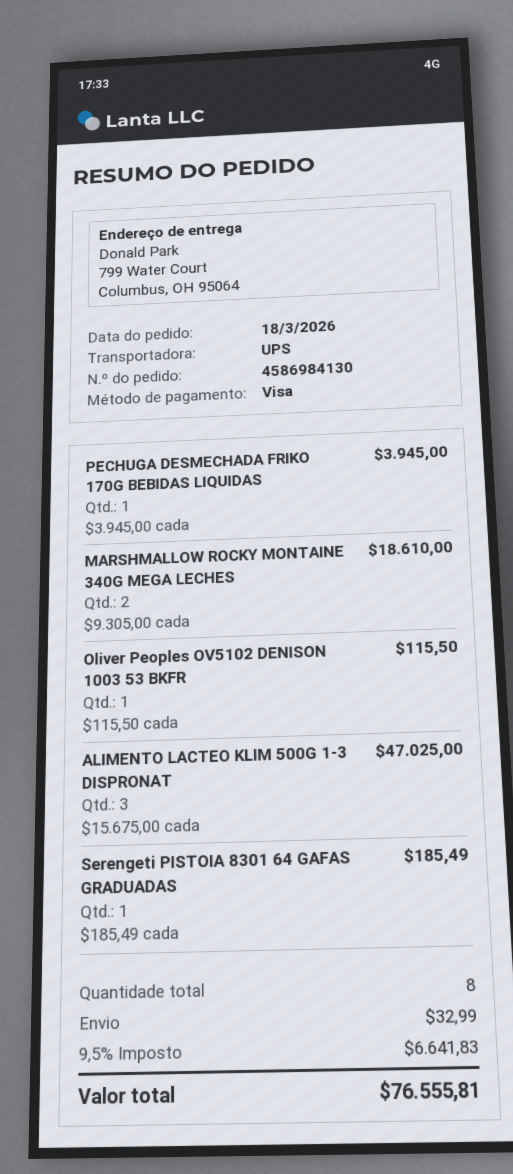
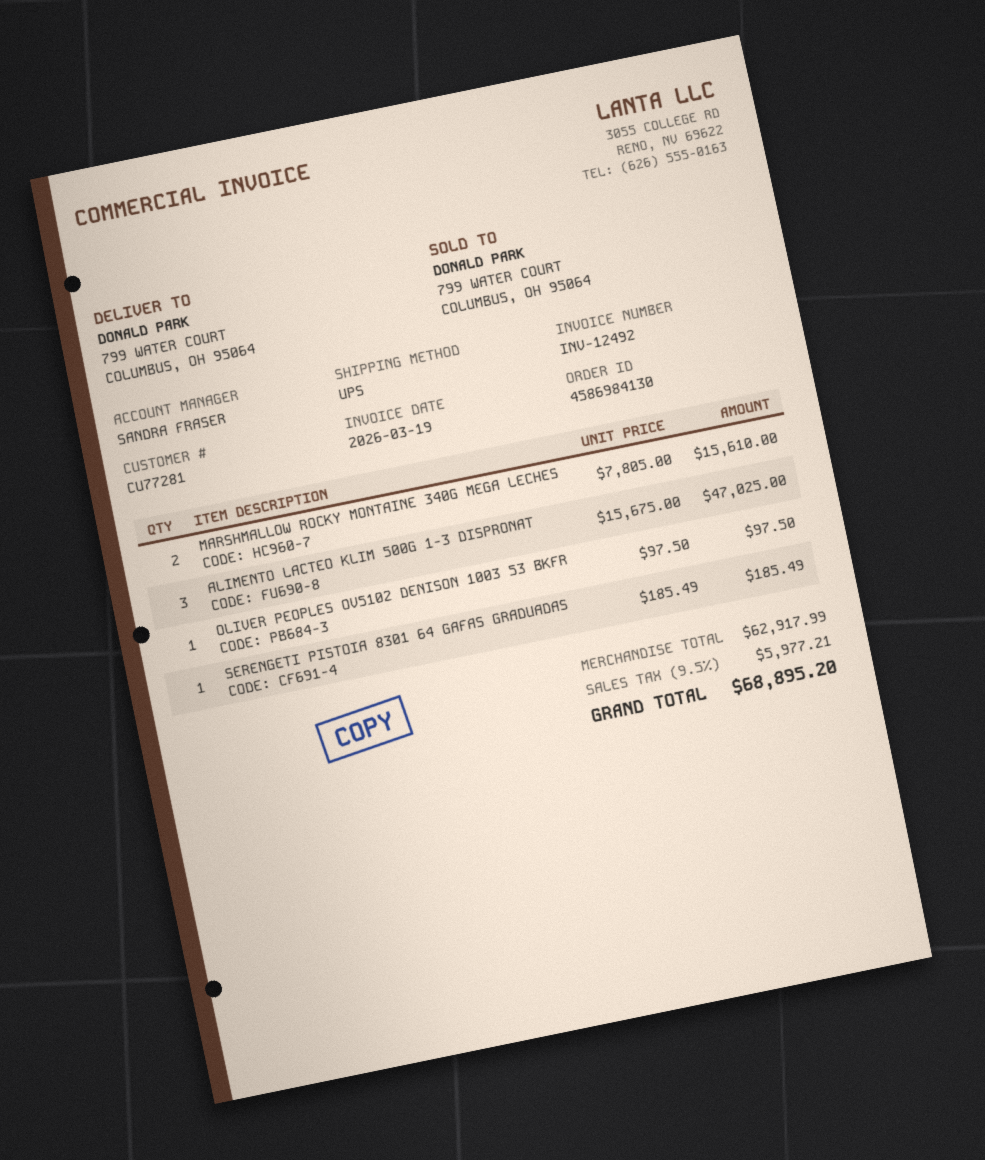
PECHUGA DESMECHADA FRIKO 170G BEBIDAS LIQUIDAS: 1 x 3945.00 = 3945.00 -> none
MARSHMALLOW ROCKY MONTAINE 340G MEGA LECHES: 2 x 9305.00 = 18610.00 -> 2 x 7805.00 = 15610.00
Oliver Peoples OV5102 DENISON 1003 53 BKFR: 1 x 115.50 = 115.50 -> 1 x 97.50 = 97.50
shipping: 32.99 -> none
tax: 9.5% = 6641.83 -> 9.5% = 5977.21
total: 76555.81 -> 68895.20

